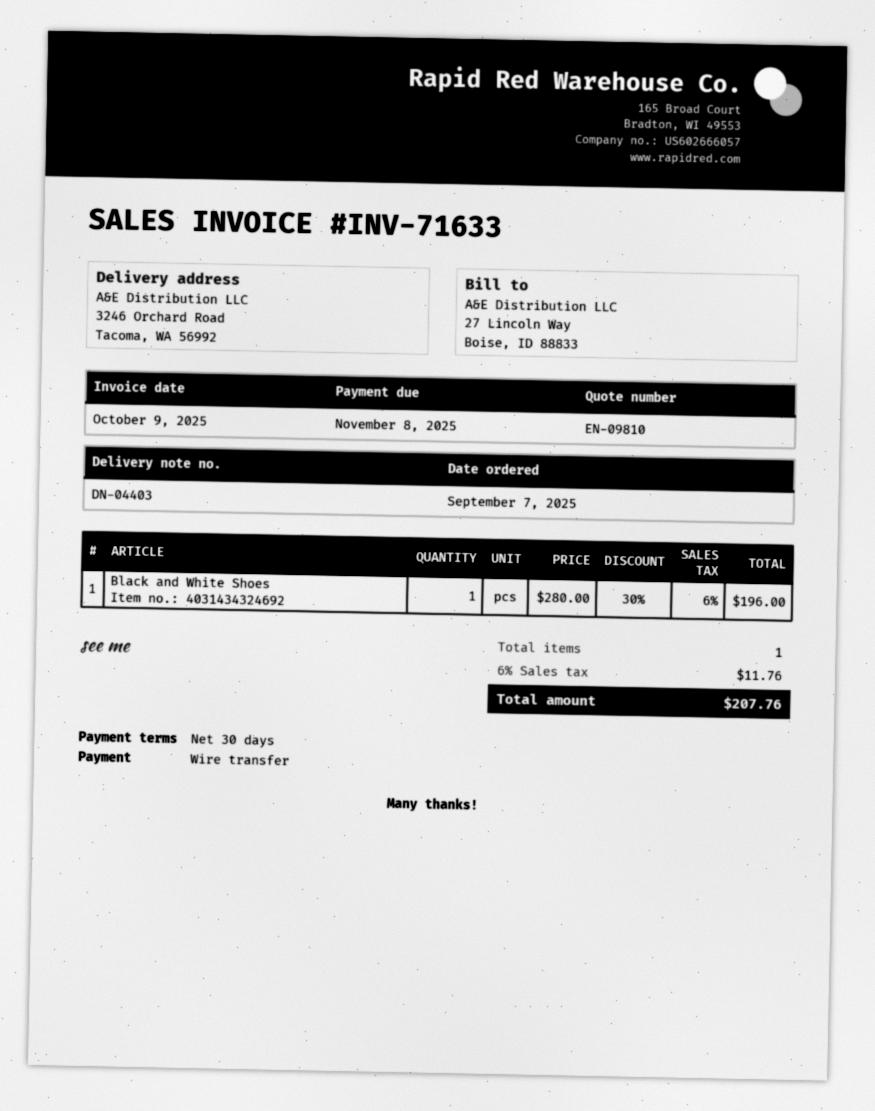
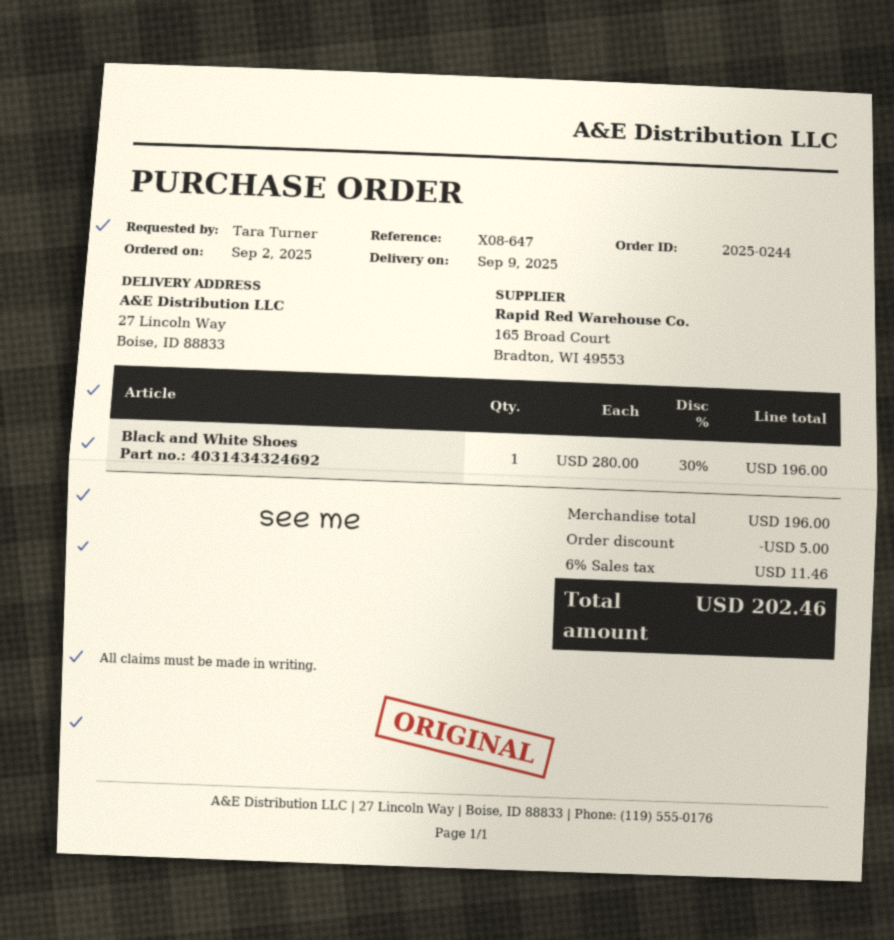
order date: 2025-09-07 -> 2025-09-02
ship to: 3246 Orchard Road, Tacoma, WA 56992 -> 27 Lincoln Way, Boise, ID 88833
discount: none -> 5.00
tax: 6% = 11.76 -> 6% = 11.46
total: 207.76 -> 202.46

